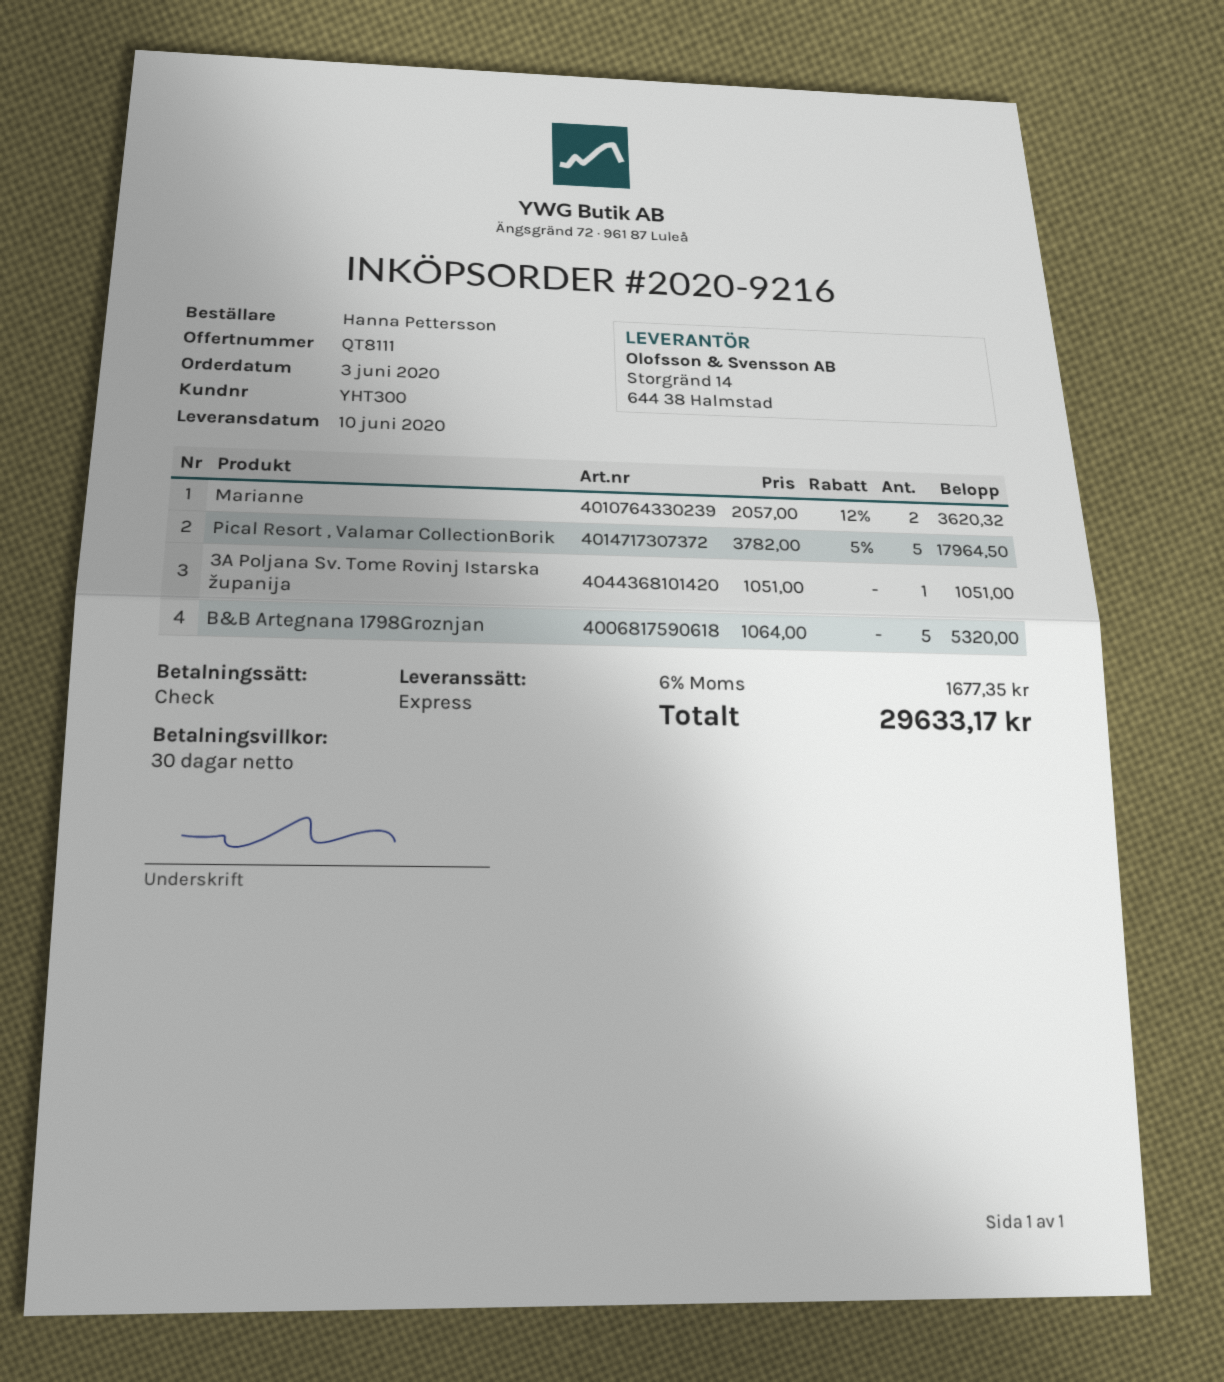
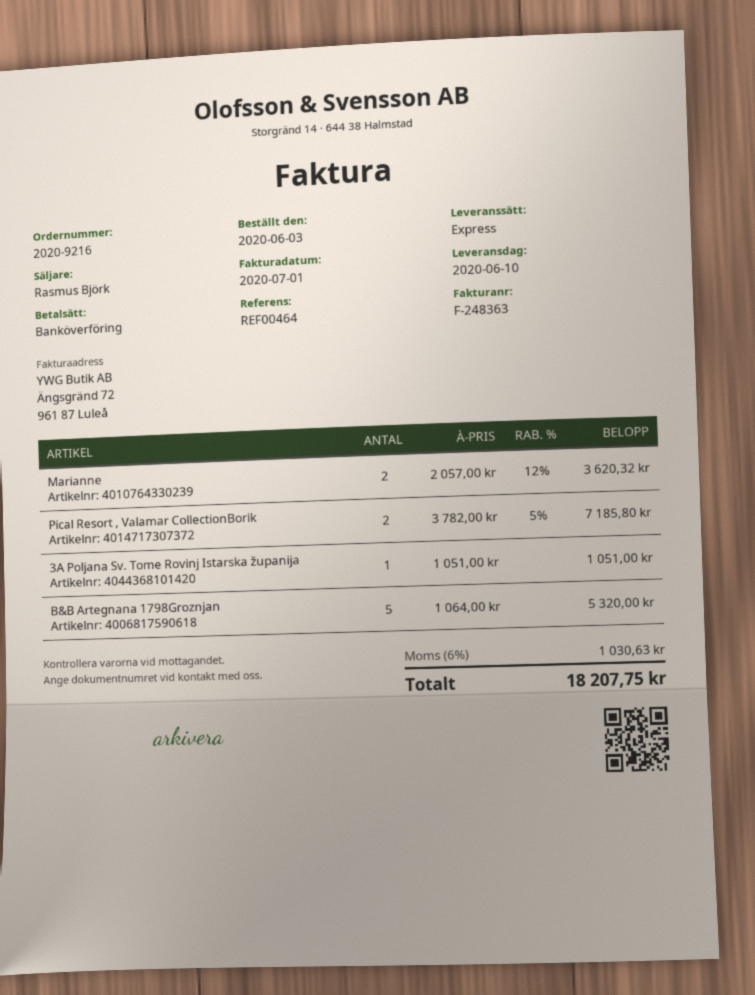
payment method: cheque -> bank transfer
Pical Resort , Valamar CollectionBorik: 5 x 3782.00 - 5% = 17964.50 -> 2 x 3782.00 - 5% = 7185.80
tax: 6% = 1677.35 -> 6% = 1030.63
total: 29633.17 -> 18207.75

